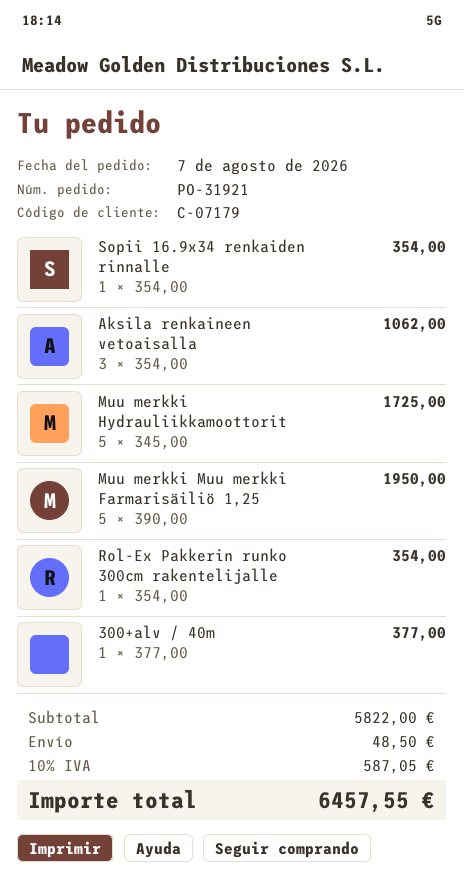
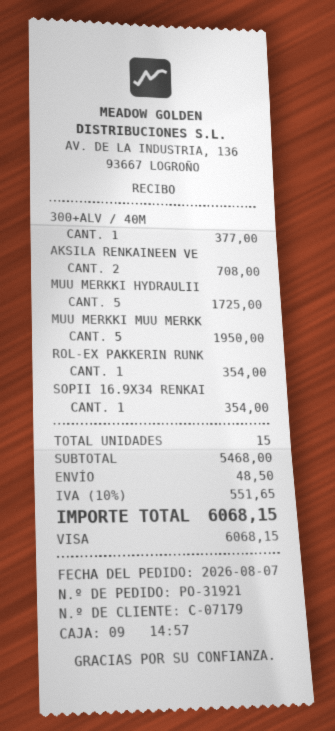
Aksila renkaineen vetoaisalla: 3 for 1062.00 -> 2 for 708.00
subtotal: 5822.00 -> 5468.00
tax: 10% = 587.05 -> 10% = 551.65
total: 6457.55 -> 6068.15

